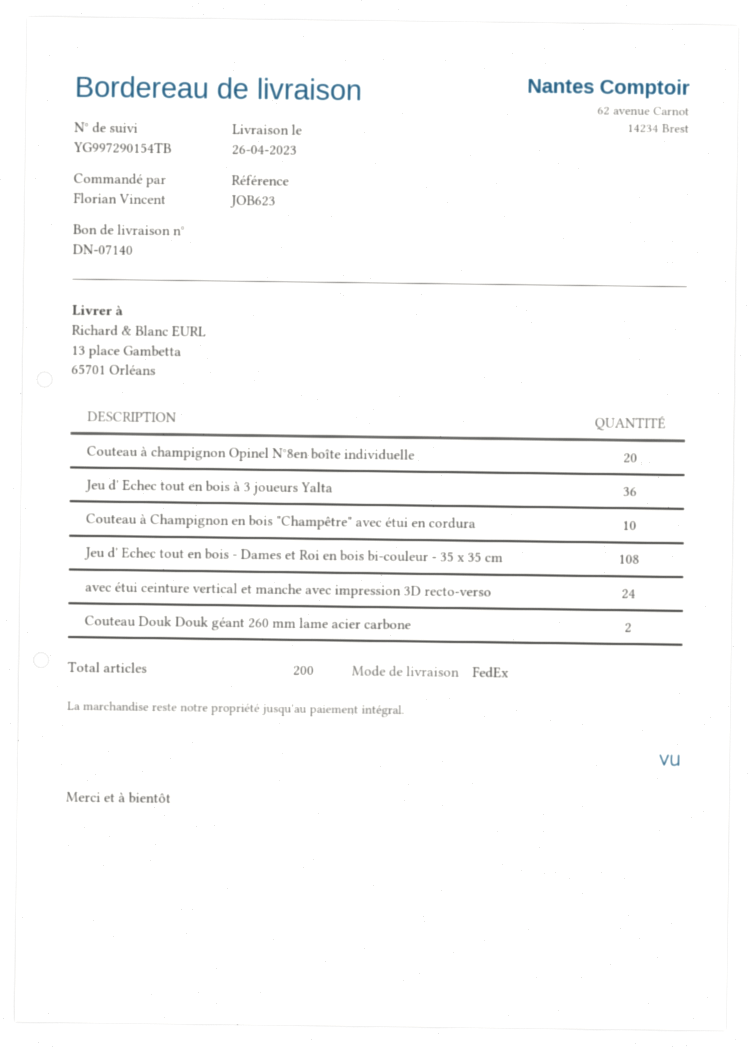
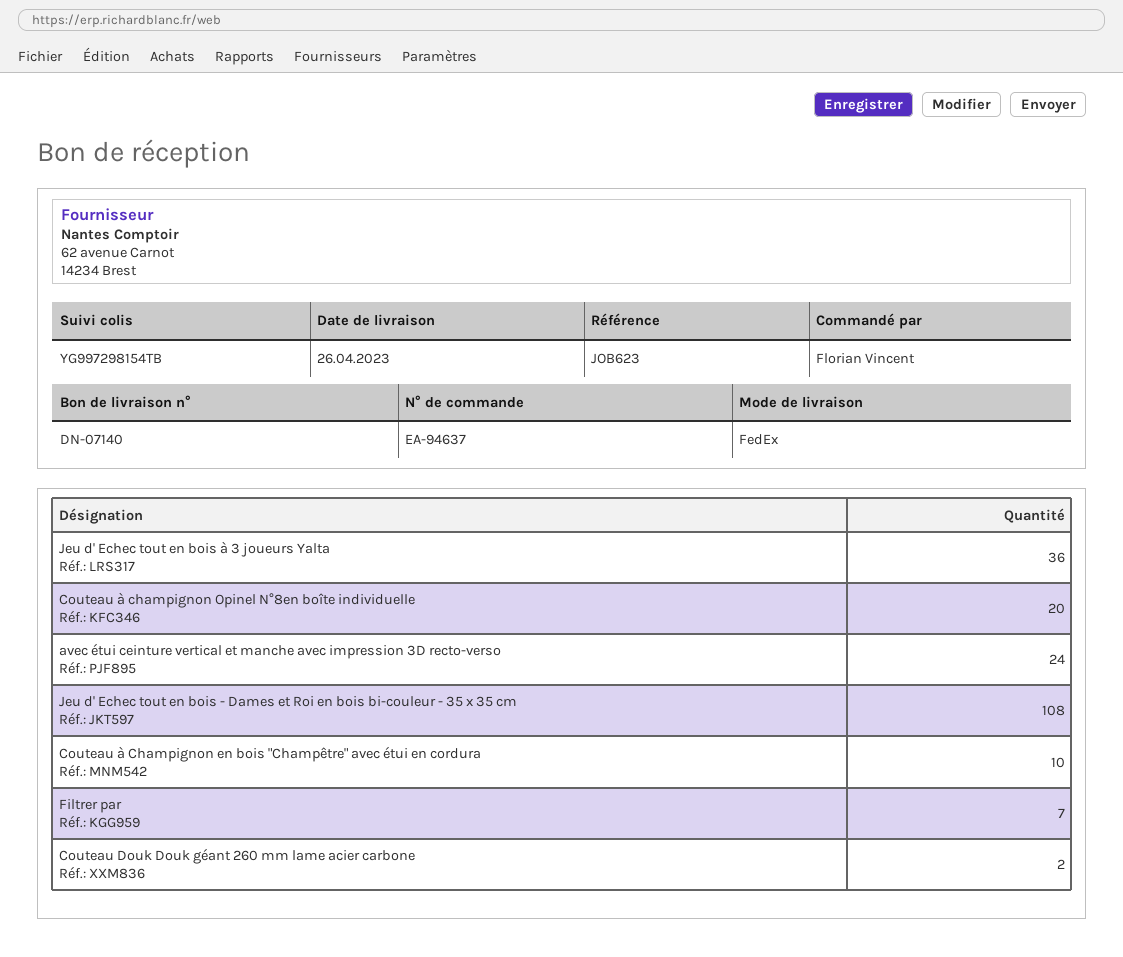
tracking number: YG997290154TB -> YG997298154TB
Filtrer par: none -> 7

